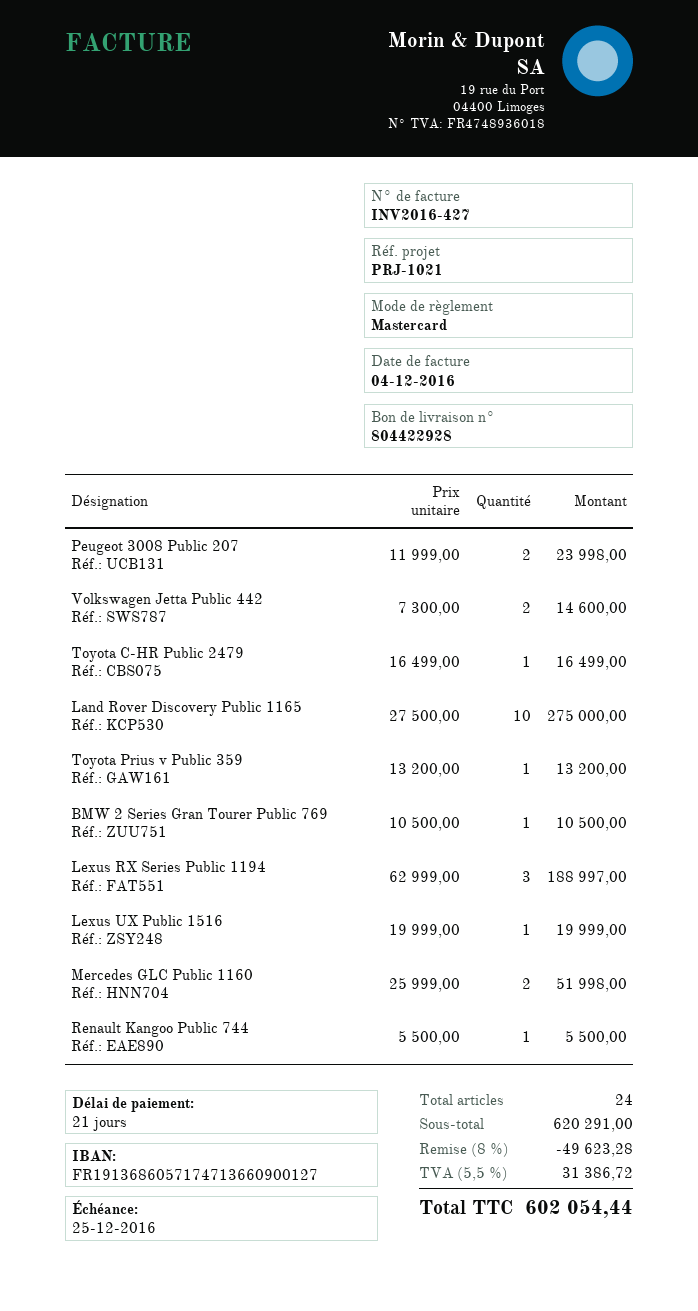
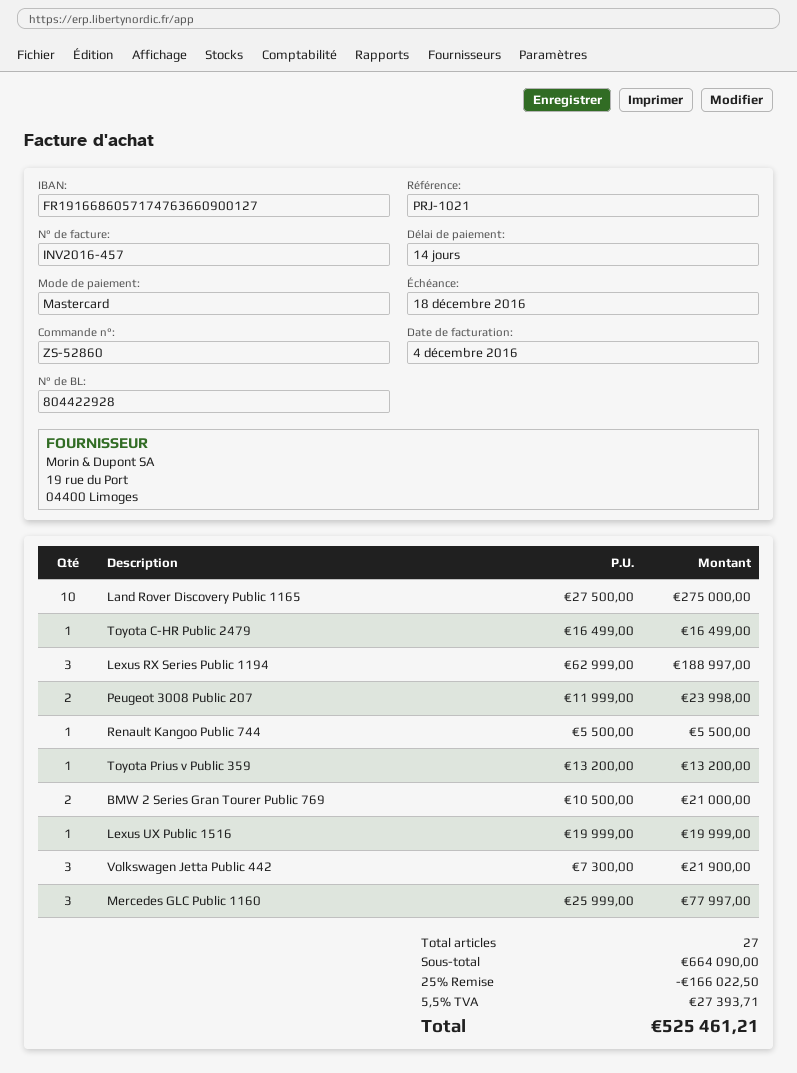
invoice number: INV2016-427 -> INV2016-457
payment terms: 21 days -> 14 days
due date: 2016-12-25 -> 2016-12-18
bank account: FR1913686057174713660900127 -> FR1916686057174763660900127
Volkswagen Jetta Public 442: 2 x 7300.00 = 14600.00 -> 3 x 7300.00 = 21900.00
BMW 2 Series Gran Tourer Public 769: 1 x 10500.00 = 10500.00 -> 2 x 10500.00 = 21000.00
Mercedes GLC Public 1160: 2 x 25999.00 = 51998.00 -> 3 x 25999.00 = 77997.00
total quantity: 24 -> 27
subtotal: 620291.00 -> 664090.00
discount: 8% = 49623.28 -> 25% = 166022.50
tax: 5.5% = 31386.72 -> 5.5% = 27393.71
total: 602054.44 -> 525461.21

